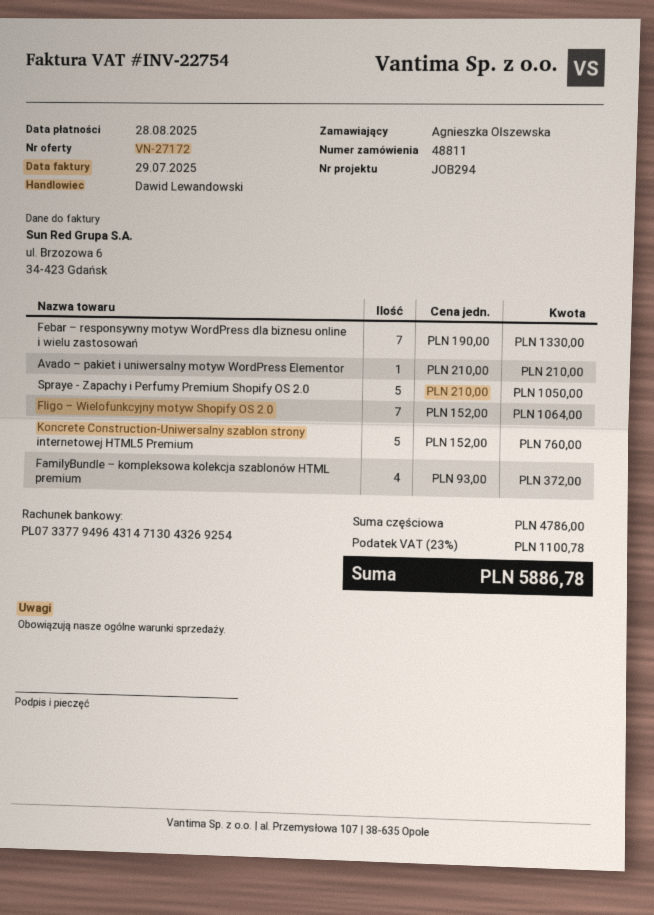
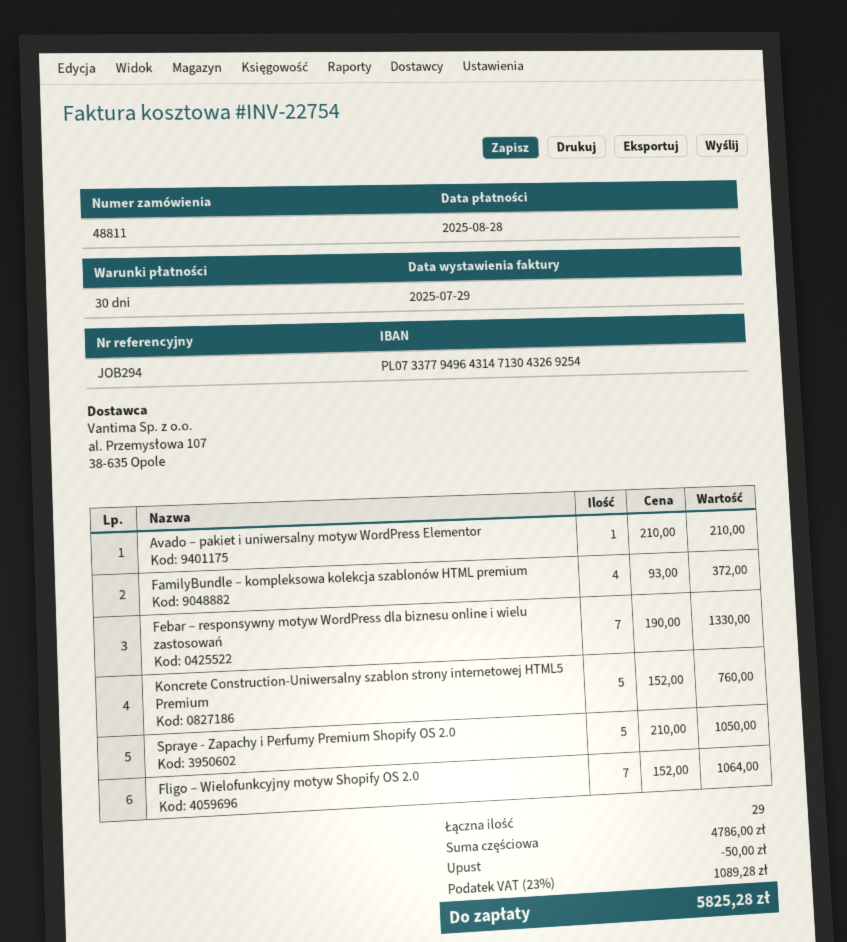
discount: none -> 50.00
tax: 23% = 1100.78 -> 23% = 1089.28
total: 5886.78 -> 5825.28

